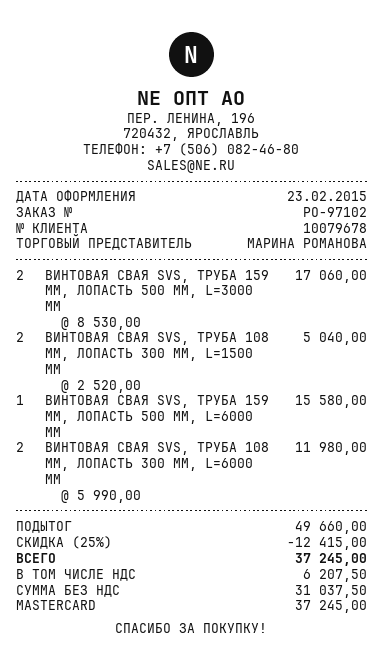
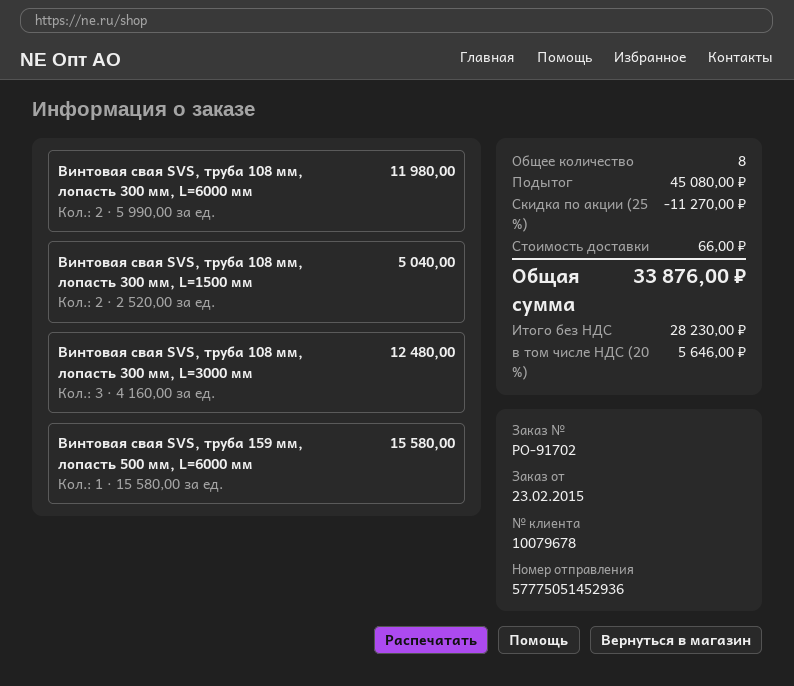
order number: PO-97102 -> PO-91702
ВИНТОВАЯ СВАЯ SVS, ТРУБА 159 ММ, ЛОПАСТЬ 500 ММ, L=3000 ММ: 2 x 8530.00 = 17060.00 -> none
Винтовая свая SVS, труба 108 мм, лопасть 300 мм, L=3000 мм: none -> 3 x 4160.00 = 12480.00
subtotal: 49660.00 -> 45080.00
discount: 25% = 12415.00 -> 25% = 11270.00
shipping: none -> 66.00
net: 31037.50 -> 28230.00
tax: 6207.50 -> 5646.00
total: 37245.00 -> 33876.00

